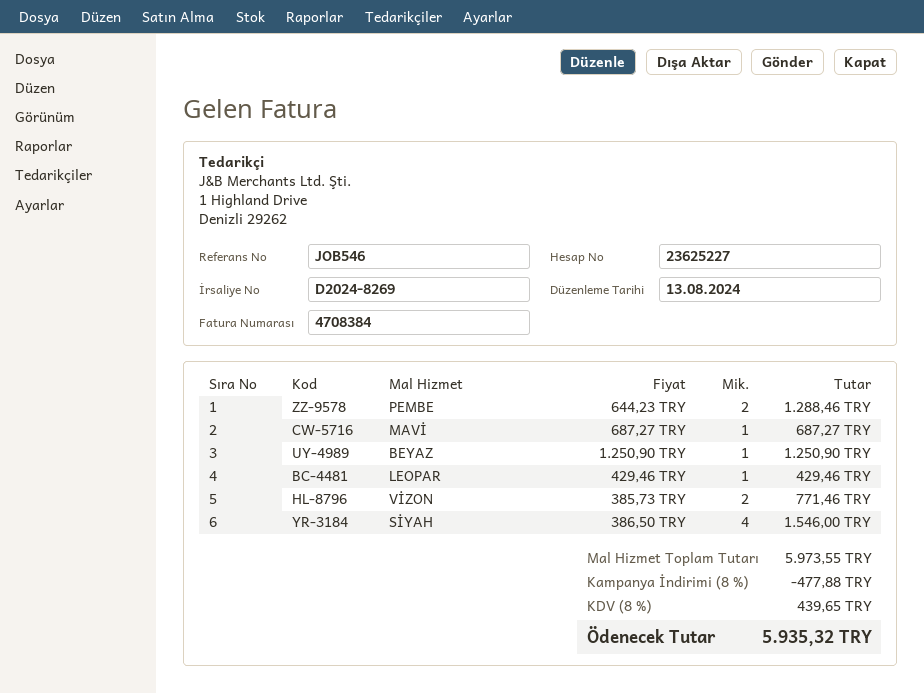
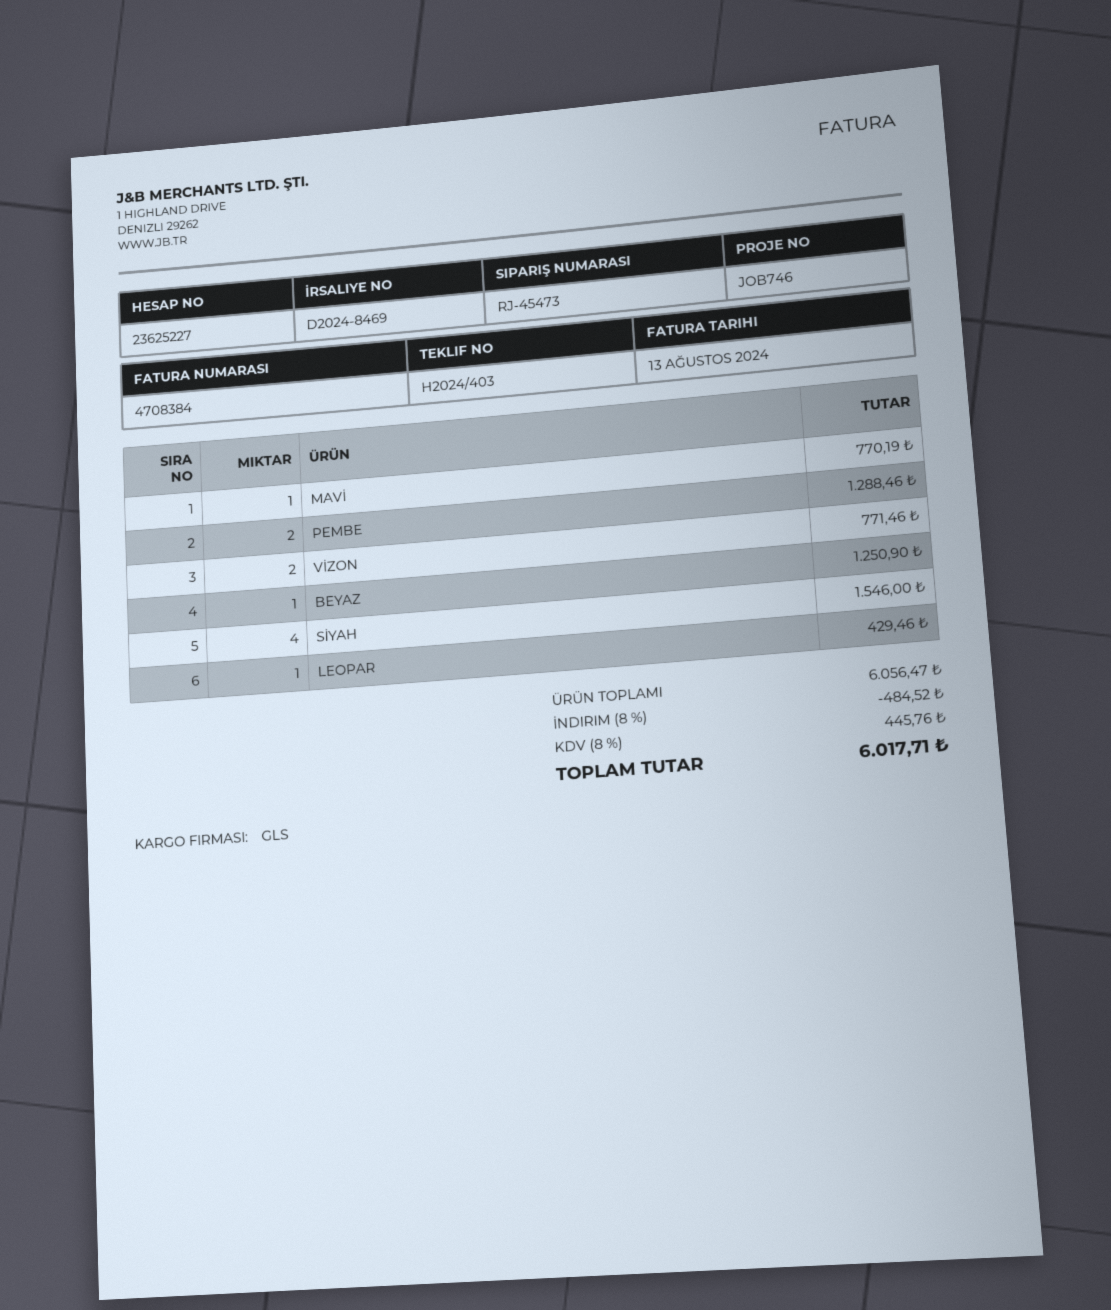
delivery note number: D2024-8269 -> D2024-8469
reference: JOB546 -> JOB746
MAVİ: 1 for 687.27 -> 1 for 770.19
subtotal: 5973.55 -> 6056.47
discount: 8% = 477.88 -> 8% = 484.52
tax: 8% = 439.65 -> 8% = 445.76
total: 5935.32 -> 6017.71

